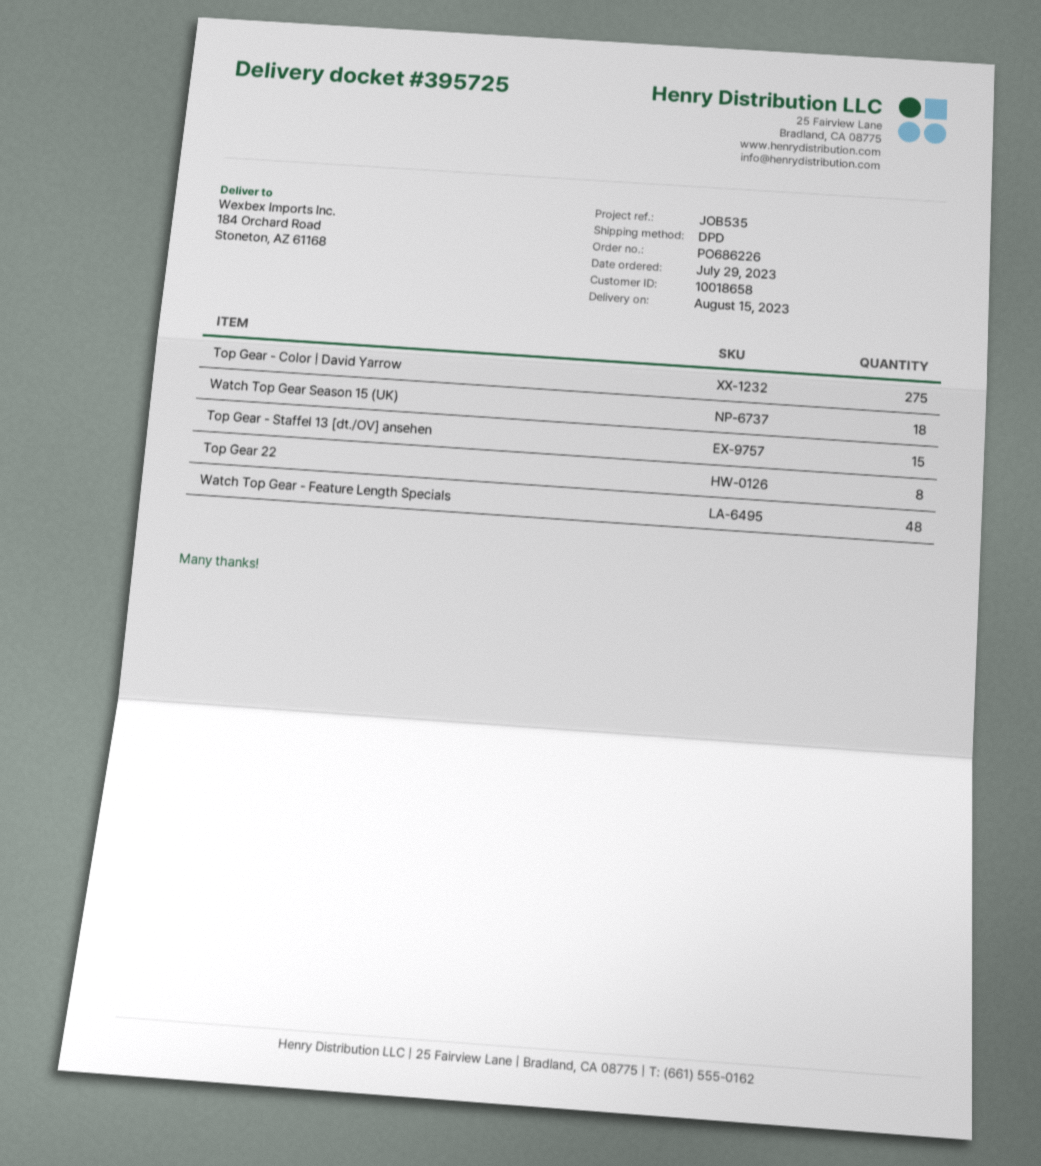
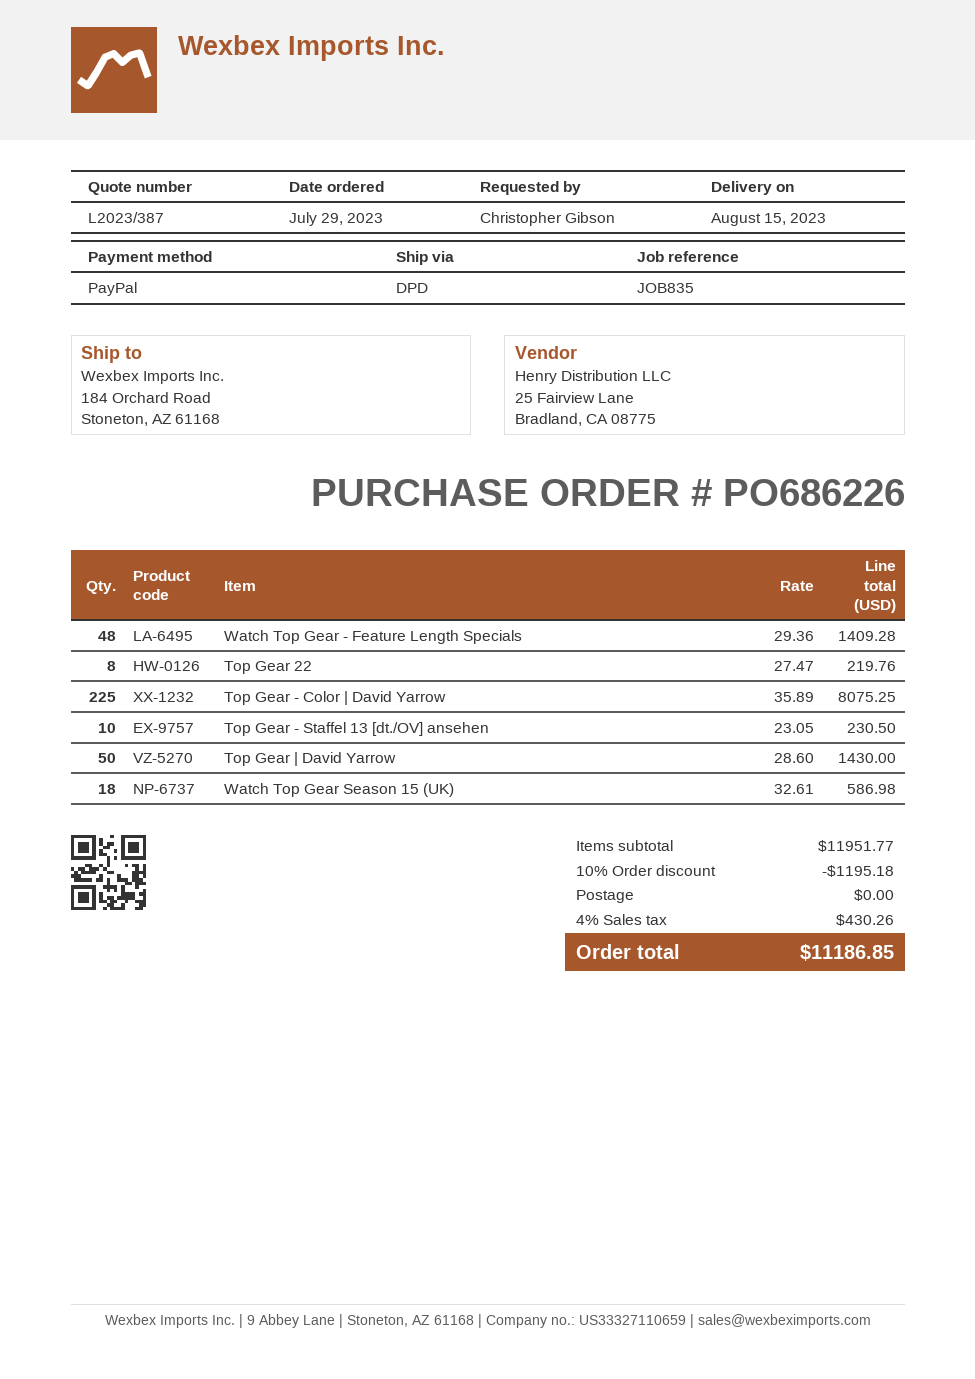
reference: JOB535 -> JOB835
Top Gear - Color | David Yarrow: 275 -> 225
Top Gear - Staffel 13 [dt./OV] ansehen: 15 -> 10
Top Gear | David Yarrow: none -> 50

